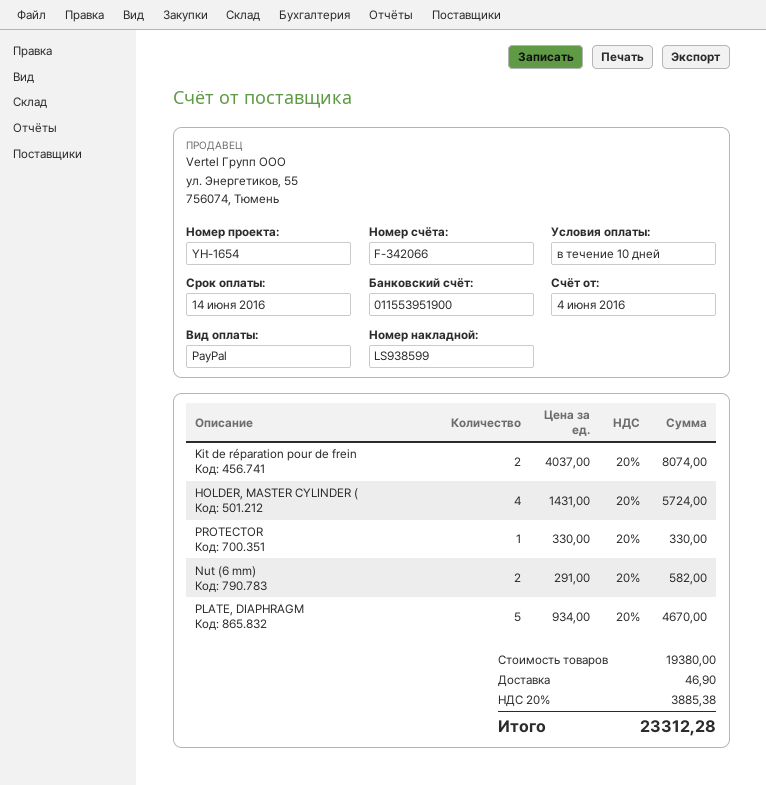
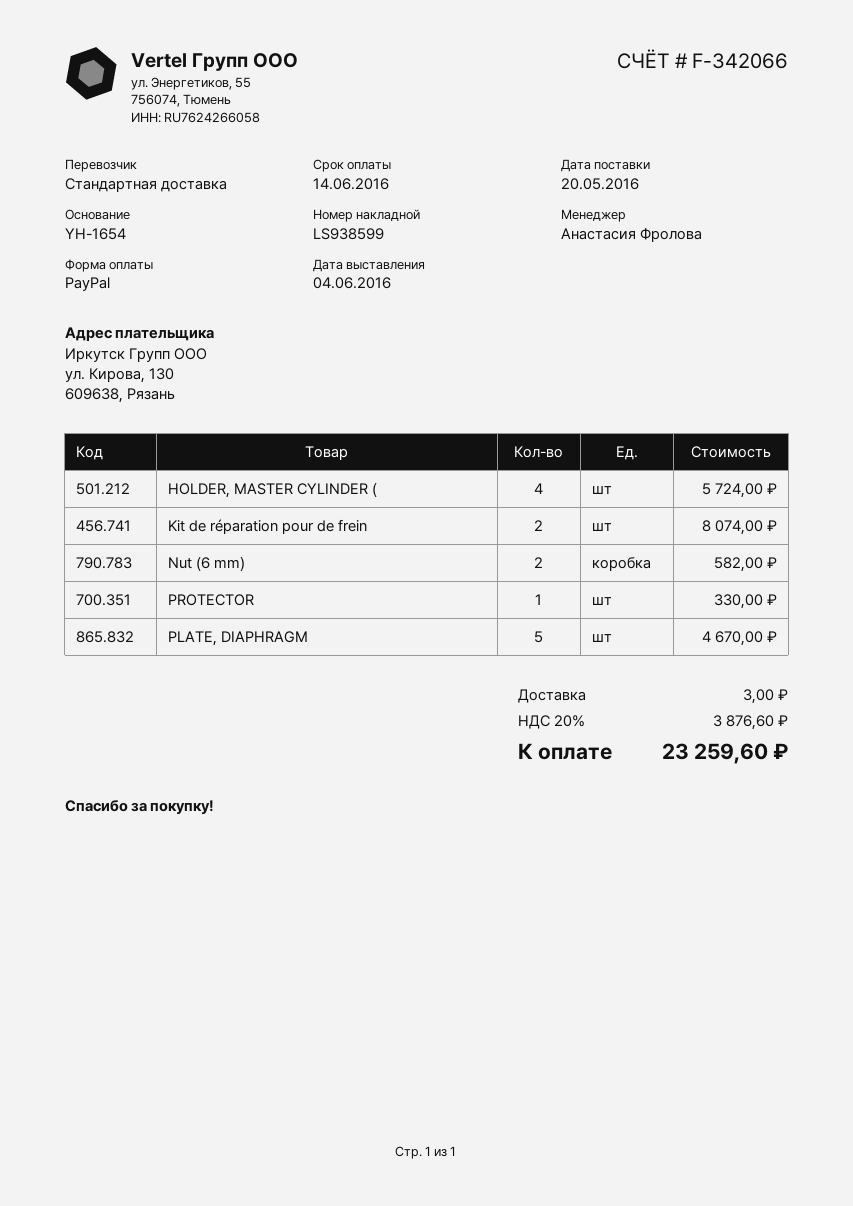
shipping: 46.90 -> 3.00
tax: 20% = 3885.38 -> 20% = 3876.60
total: 23312.28 -> 23259.60

